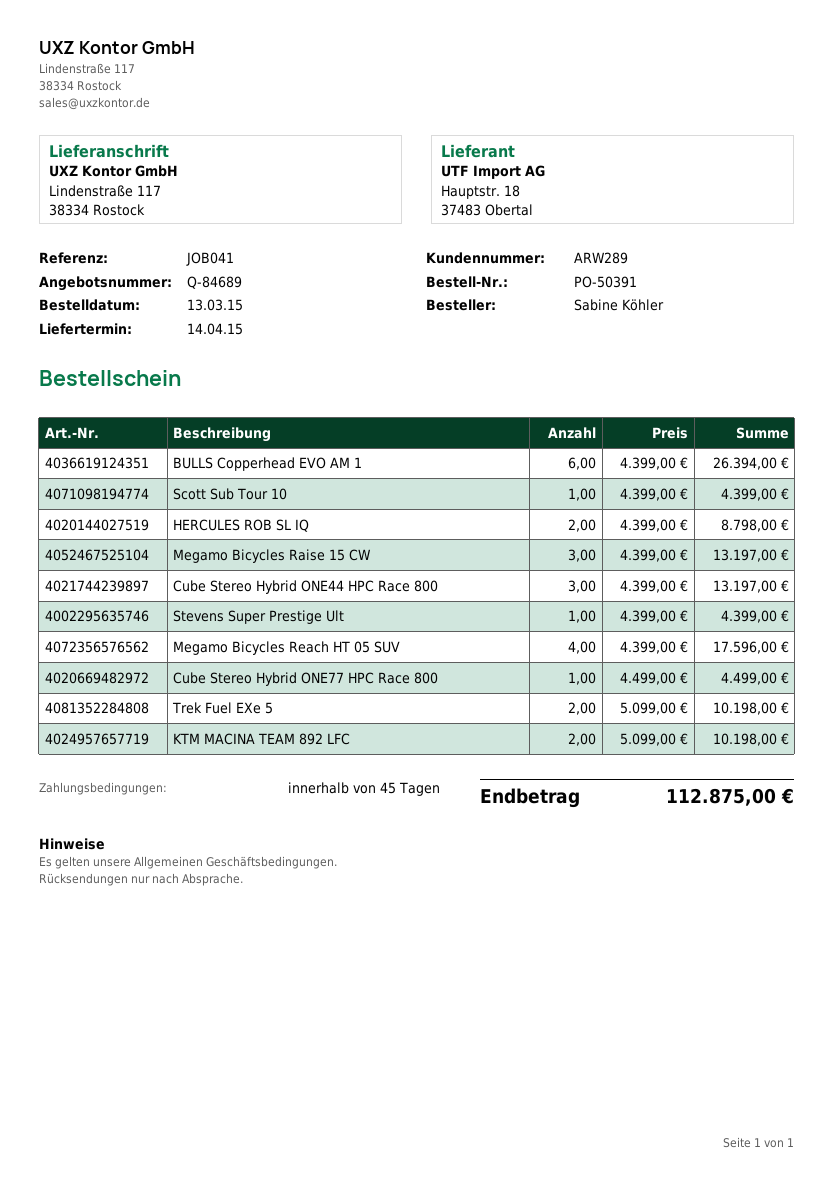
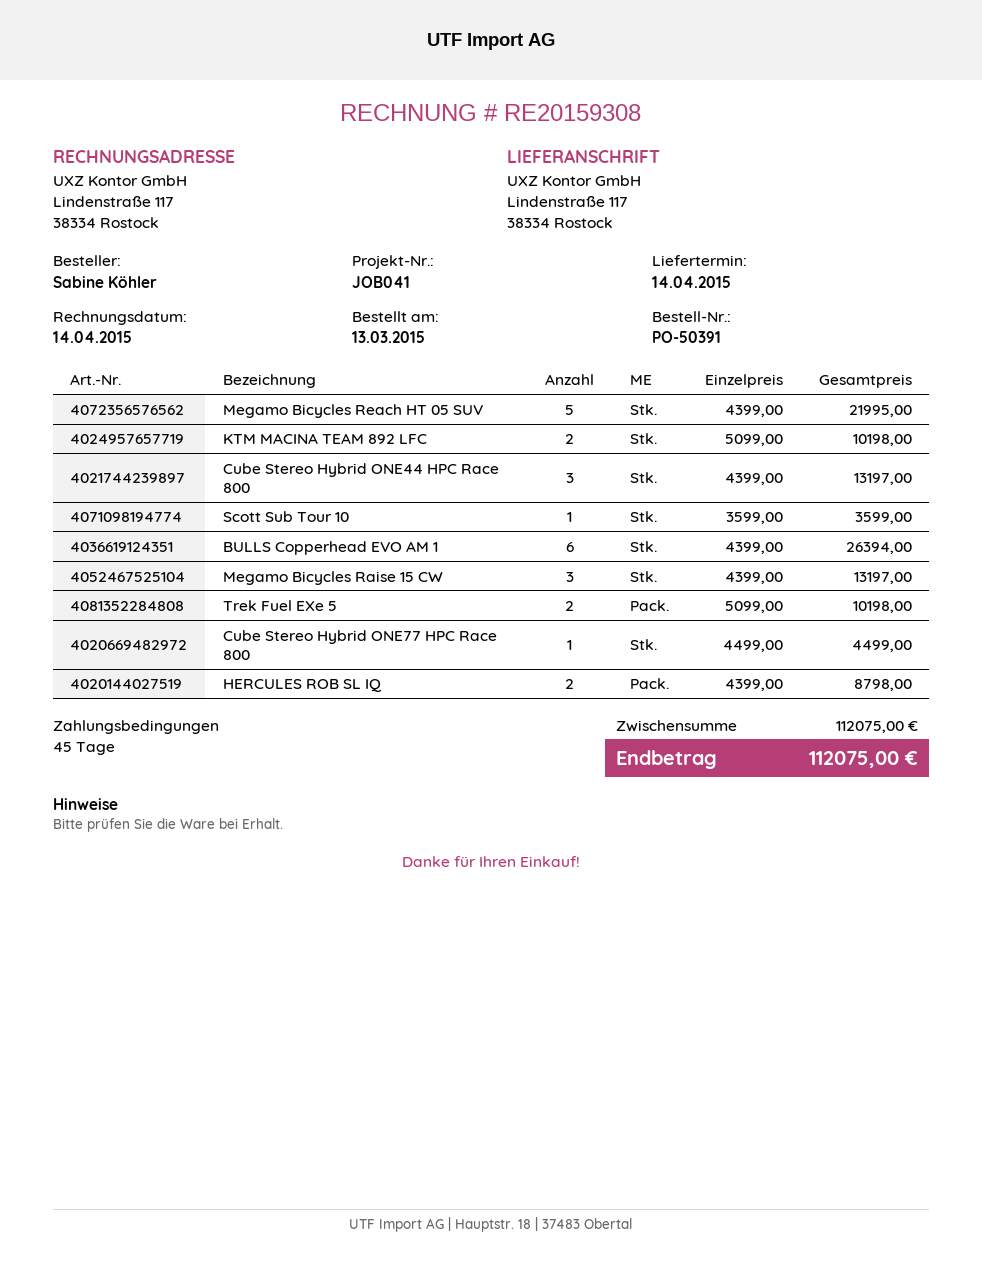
Scott Sub Tour 10: 1 x 4399.00 = 4399.00 -> 1 x 3599.00 = 3599.00
Stevens Super Prestige Ult: 1 x 4399.00 = 4399.00 -> none
Megamo Bicycles Reach HT 05 SUV: 4 x 4399.00 = 17596.00 -> 5 x 4399.00 = 21995.00
total: 112875.00 -> 112075.00

